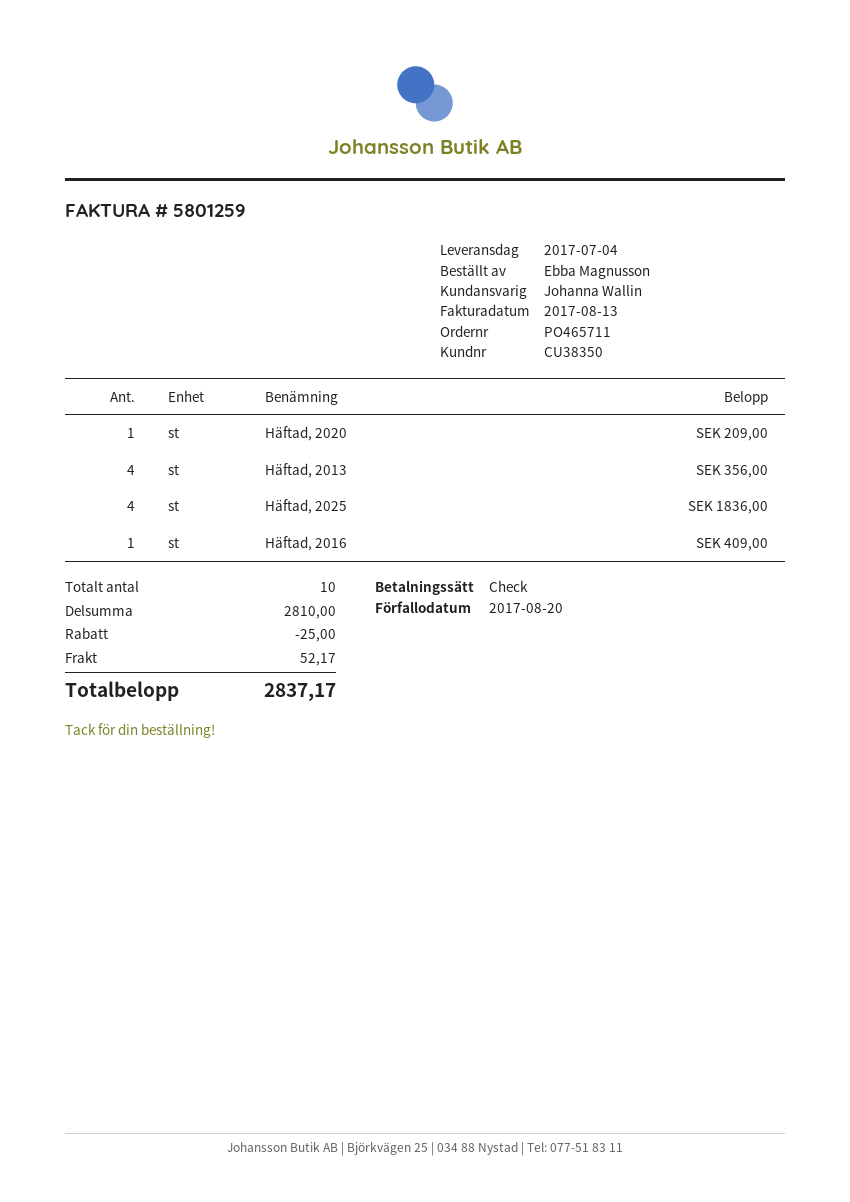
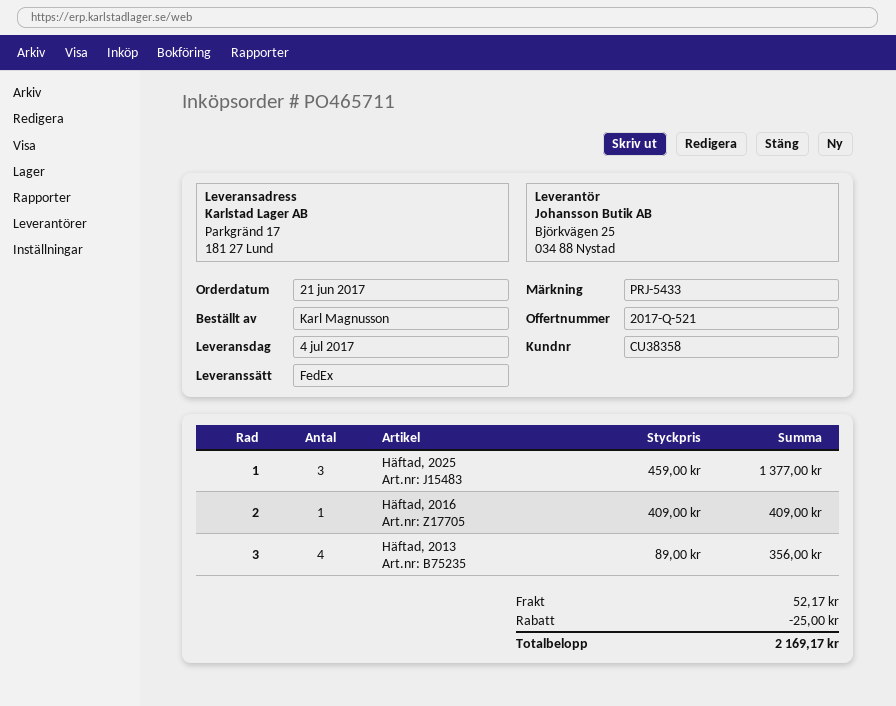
customer number: CU38350 -> CU38358
ordered by: Ebba Magnusson -> Karl Magnusson
Häftad, 2020: 1 for 209.00 -> none
Häftad, 2025: 4 for 1836.00 -> 3 for 1377.00
total: 2837.17 -> 2169.17

